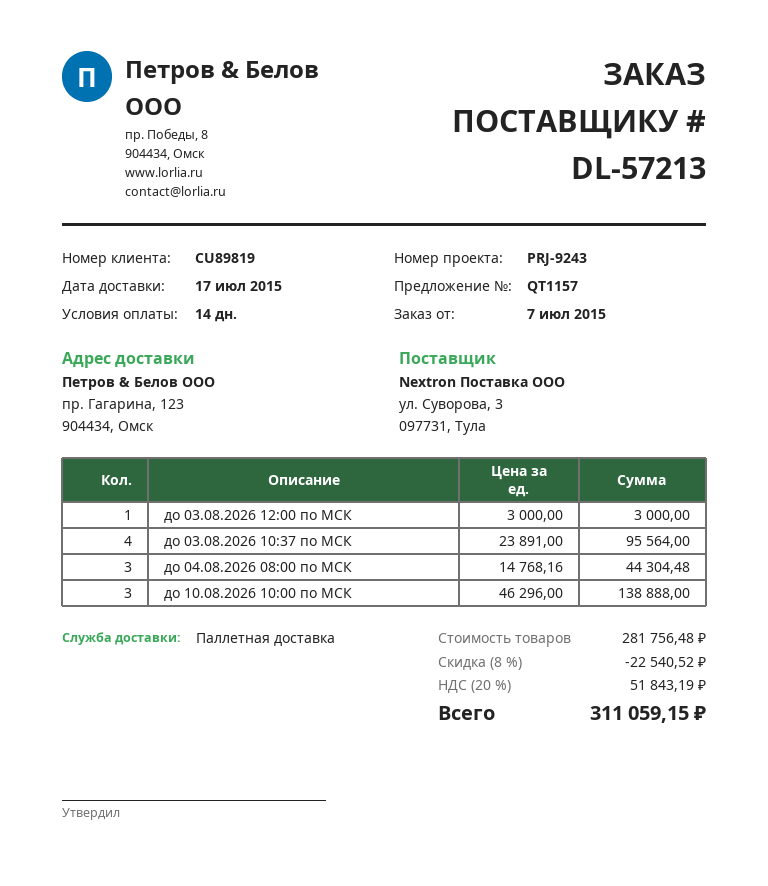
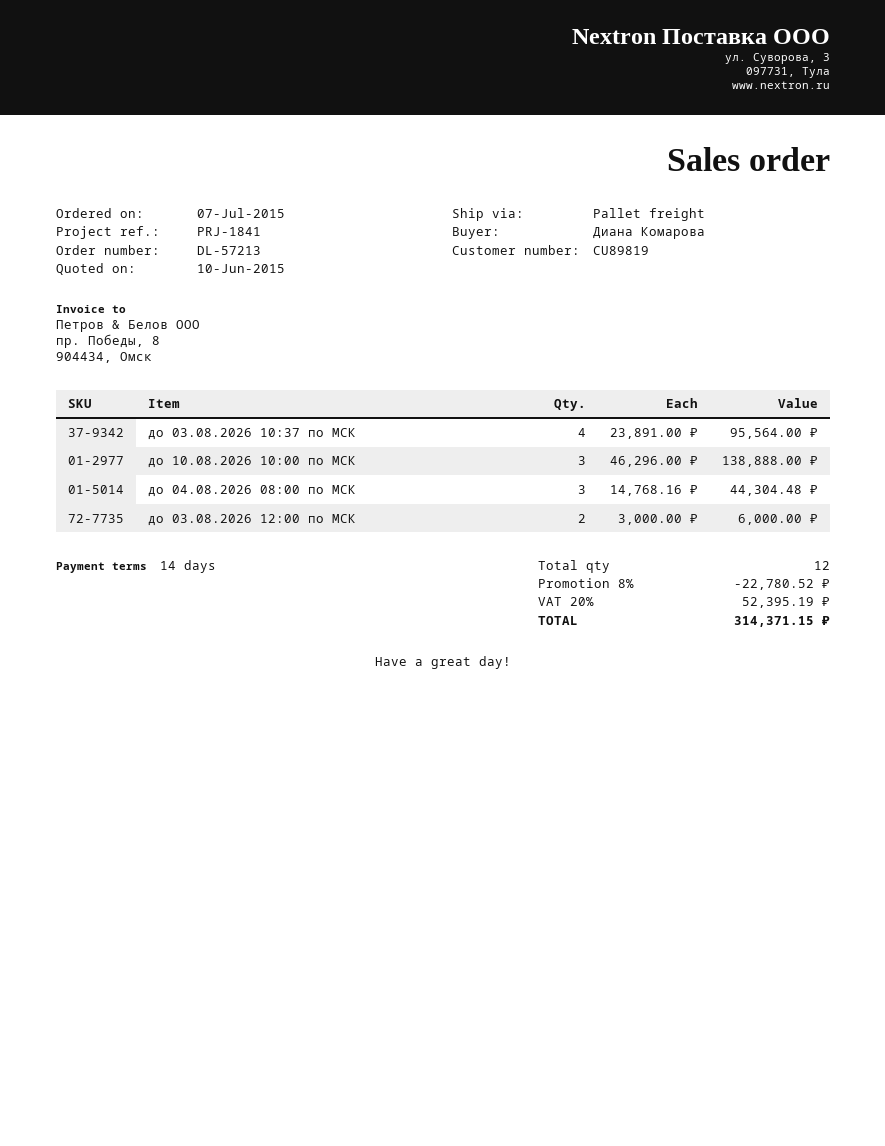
reference: PRJ-9243 -> PRJ-1841
до 03.08.2026 12:00 по МСК: 1 x 3000.00 = 3000.00 -> 2 x 3000.00 = 6000.00
discount: 8% = 22540.52 -> 8% = 22780.52
tax: 20% = 51843.19 -> 20% = 52395.19
total: 311059.15 -> 314371.15

